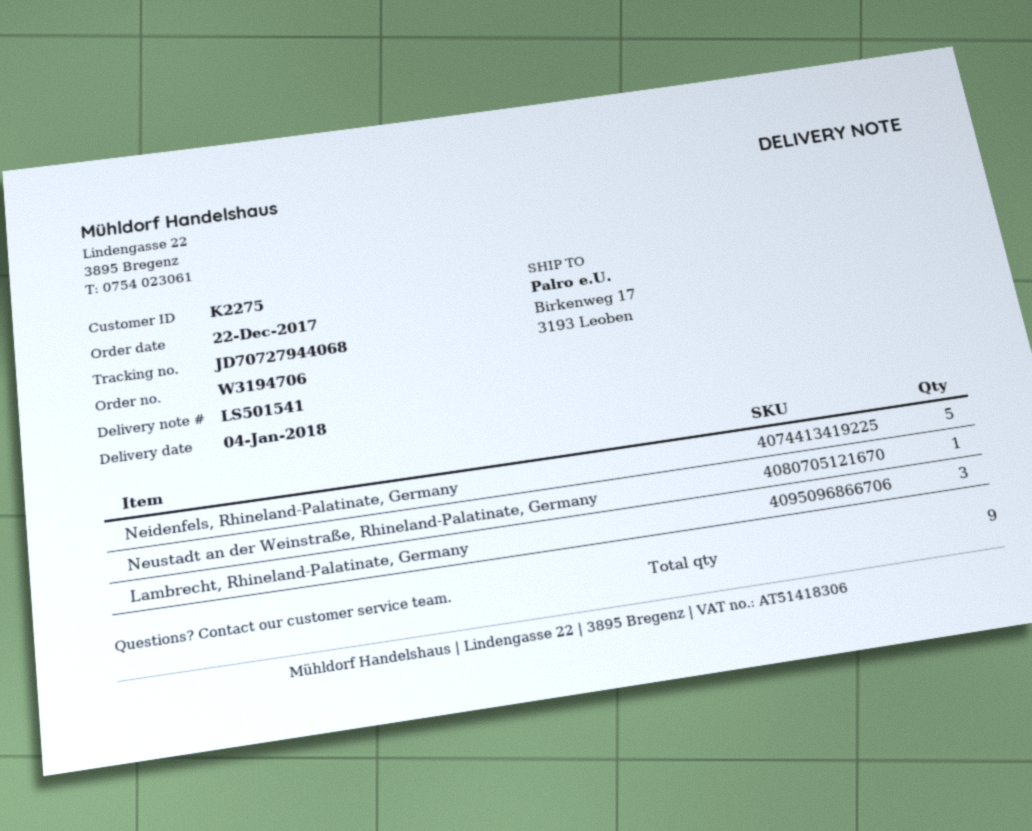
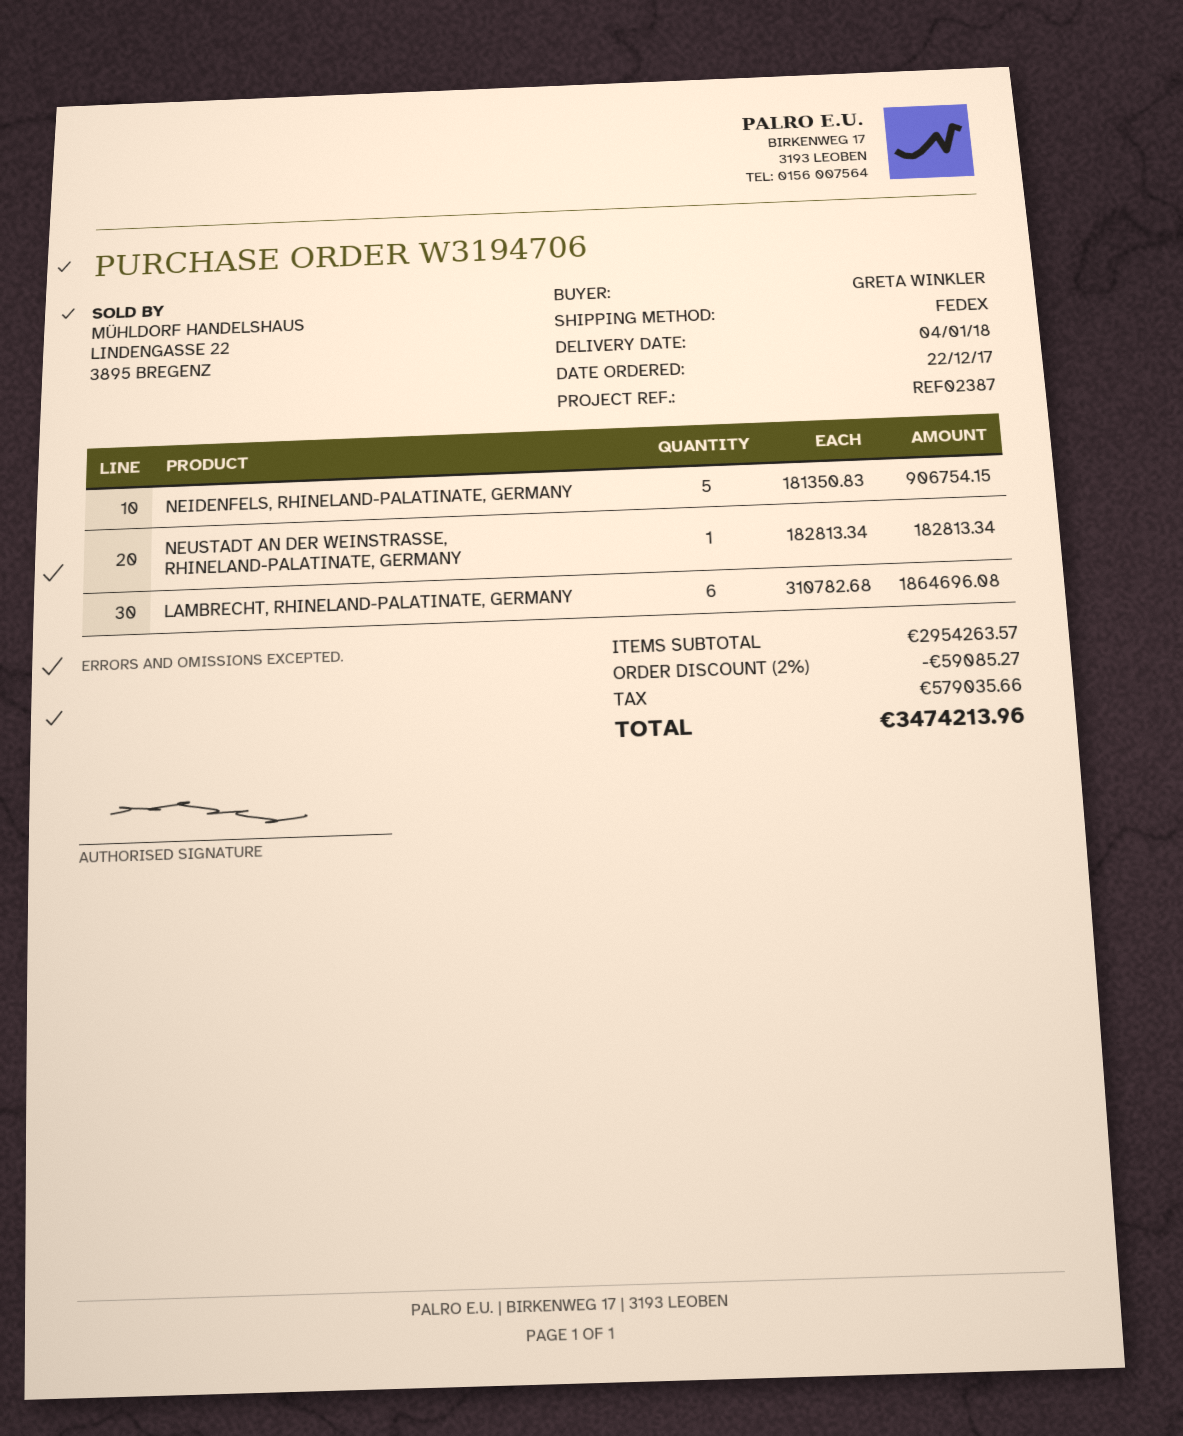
Lambrecht, Rhineland-Palatinate, Germany: 3 -> 6

